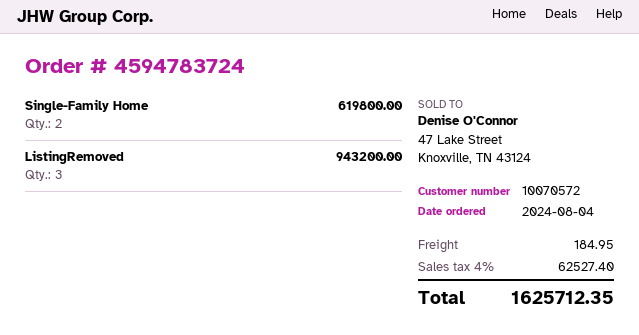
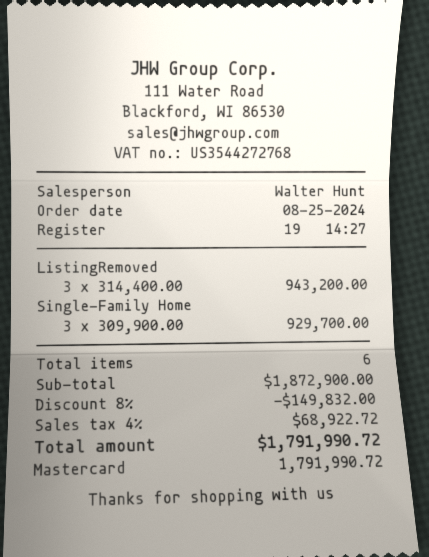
order date: 2024-08-04 -> 2024-08-25
Single-Family Home: 2 for 619800.00 -> 3 for 929700.00
discount: none -> 8% = 149832.00
shipping: 184.95 -> none
tax: 4% = 62527.40 -> 4% = 68922.72
total: 1625712.35 -> 1791990.72

